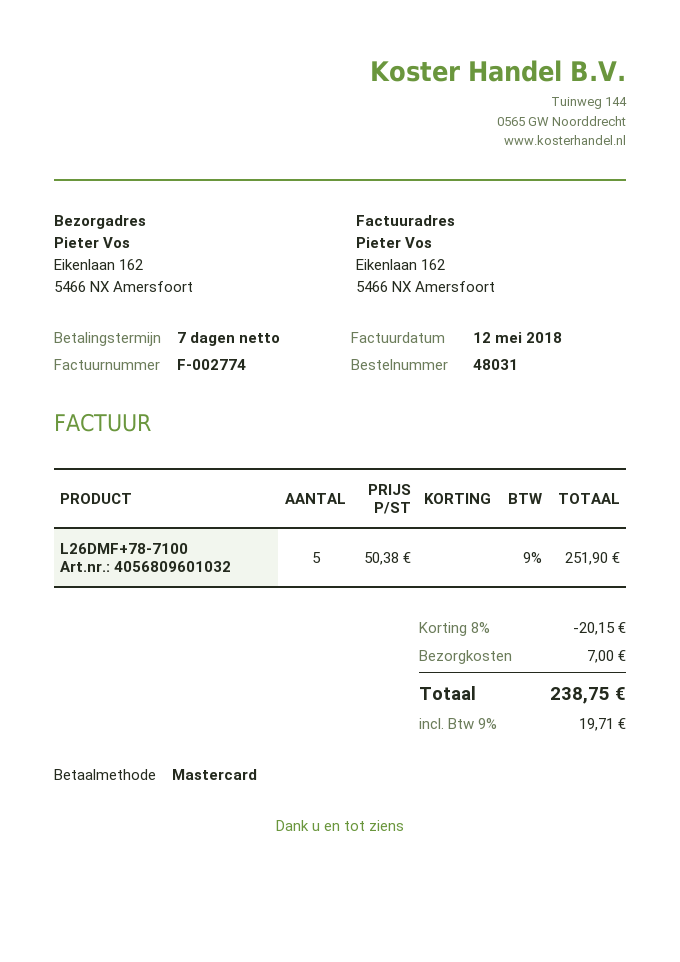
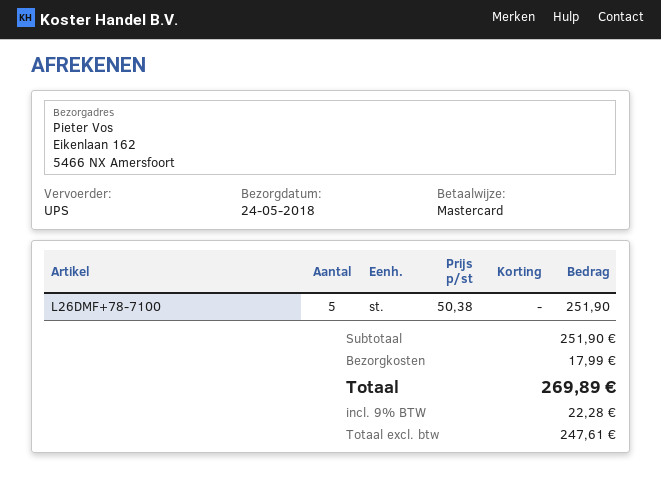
discount: 8% = 20.15 -> none
shipping: 7.00 -> 17.99
tax: 9% = 19.71 -> 9% = 22.28
total: 238.75 -> 269.89

